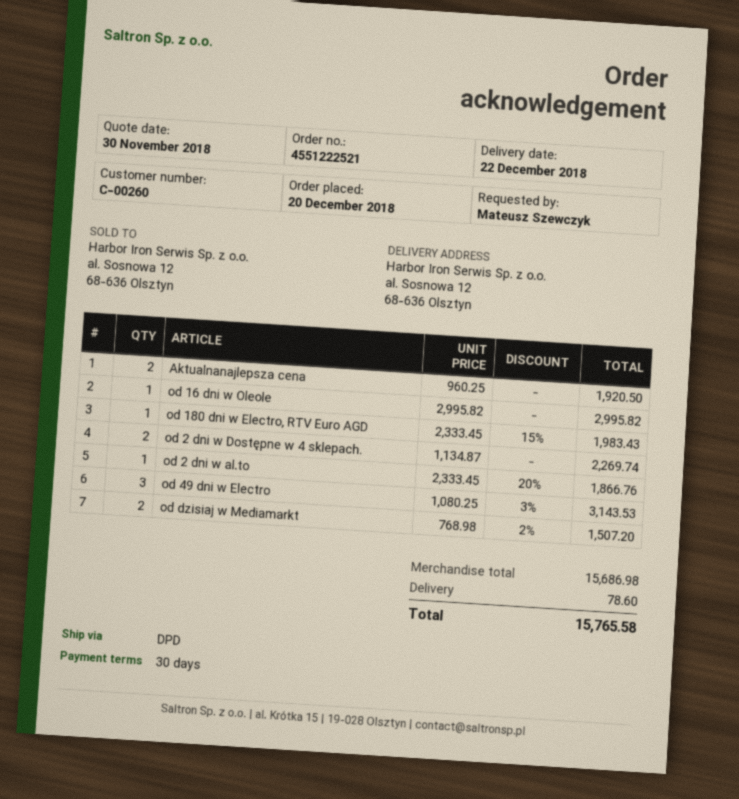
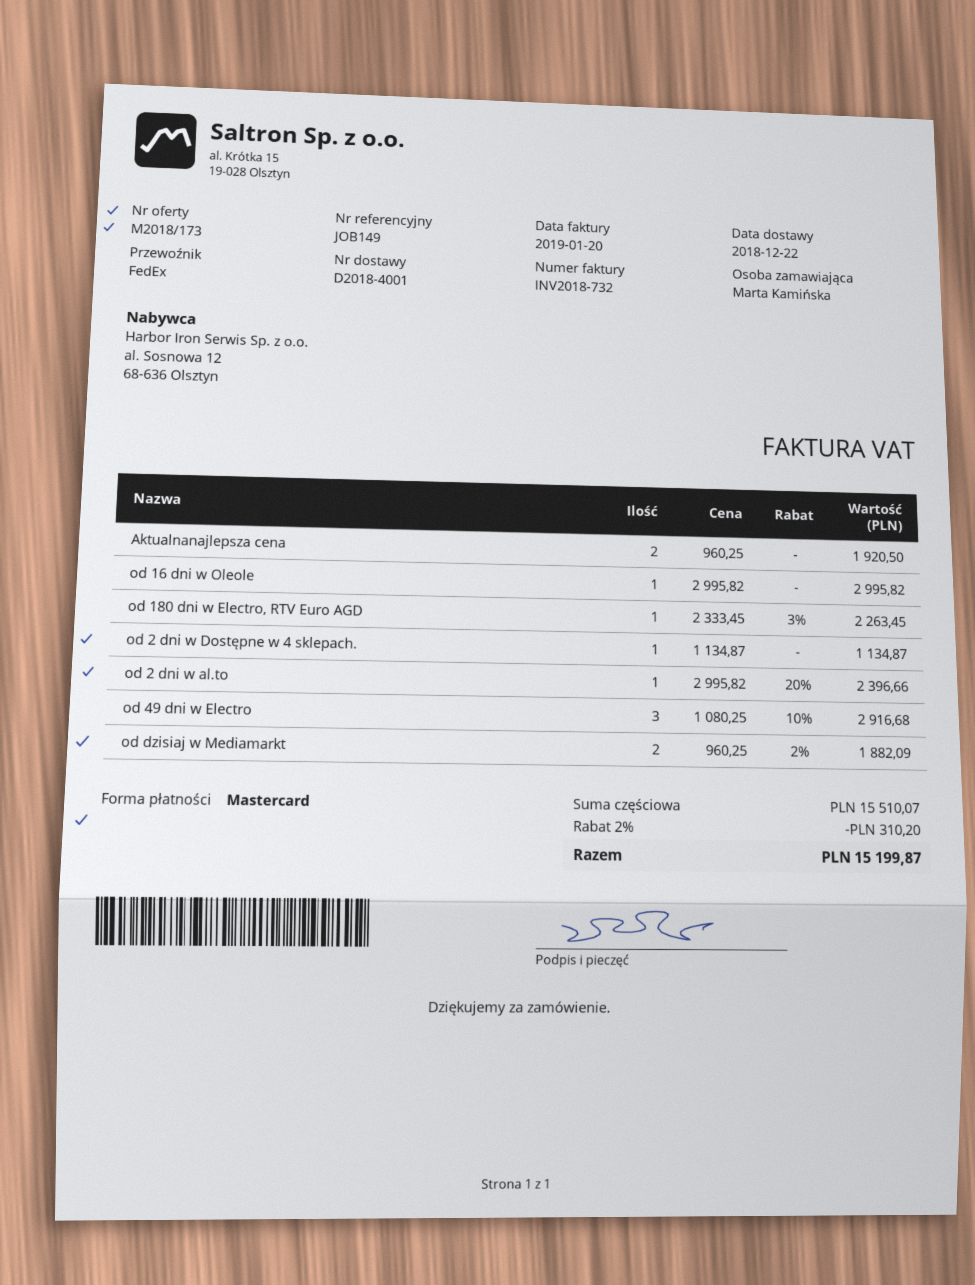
ordered by: Mateusz Szewczyk -> Marta Kamińska
shipping method: DPD -> FedEx
od 180 dni w Electro, RTV Euro AGD: 1 x 2333.45 - 15% = 1983.43 -> 1 x 2333.45 - 3% = 2263.45
od 2 dni w Dostępne w 4 sklepach.: 2 x 1134.87 = 2269.74 -> 1 x 1134.87 = 1134.87
od 2 dni w al.to: 1 x 2333.45 - 20% = 1866.76 -> 1 x 2995.82 - 20% = 2396.66
od 49 dni w Electro: 3 x 1080.25 - 3% = 3143.53 -> 3 x 1080.25 - 10% = 2916.68
od dzisiaj w Mediamarkt: 2 x 768.98 - 2% = 1507.20 -> 2 x 960.25 - 2% = 1882.09
subtotal: 15686.98 -> 15510.07
discount: none -> 2% = 310.20
shipping: 78.60 -> none
total: 15765.58 -> 15199.87

